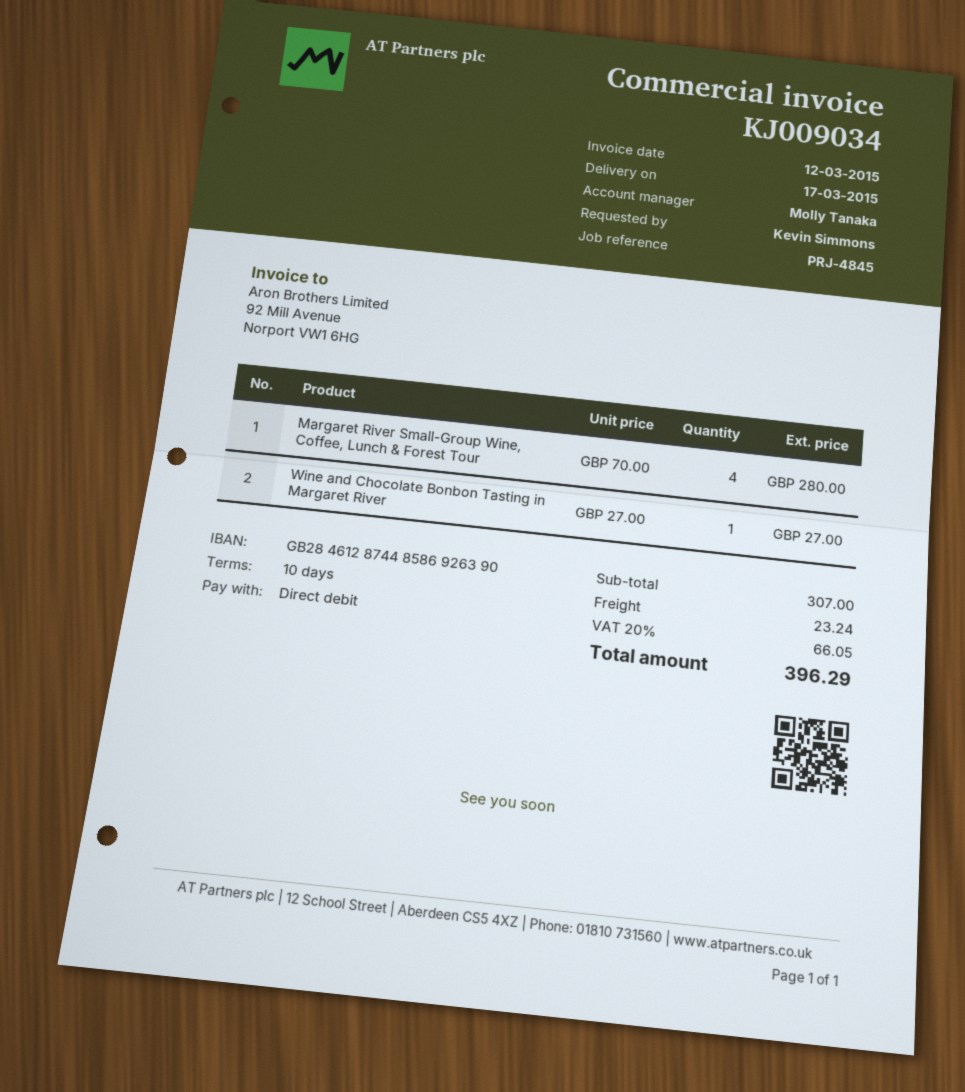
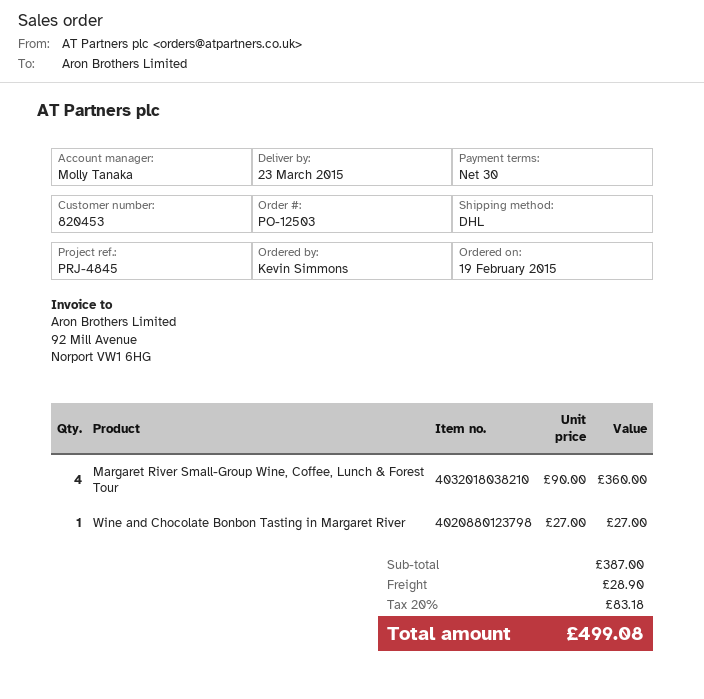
delivery date: 2015-03-17 -> 2015-03-23
payment terms: 10 days -> 30 days
Margaret River Small-Group Wine, Coffee, Lunch & Forest Tour: 4 x 70.00 = 280.00 -> 4 x 90.00 = 360.00
subtotal: 307.00 -> 387.00
shipping: 23.24 -> 28.90
tax: 20% = 66.05 -> 20% = 83.18
total: 396.29 -> 499.08

